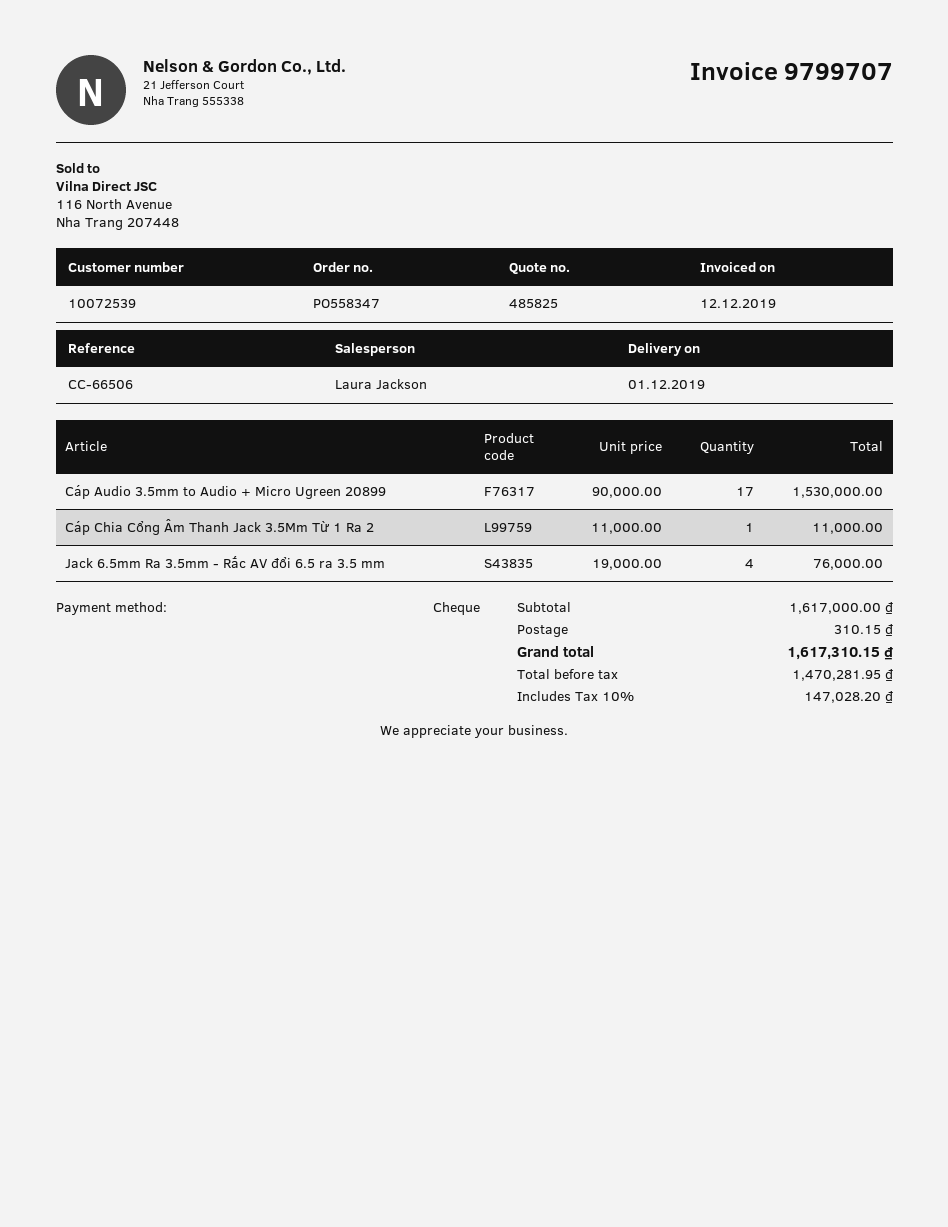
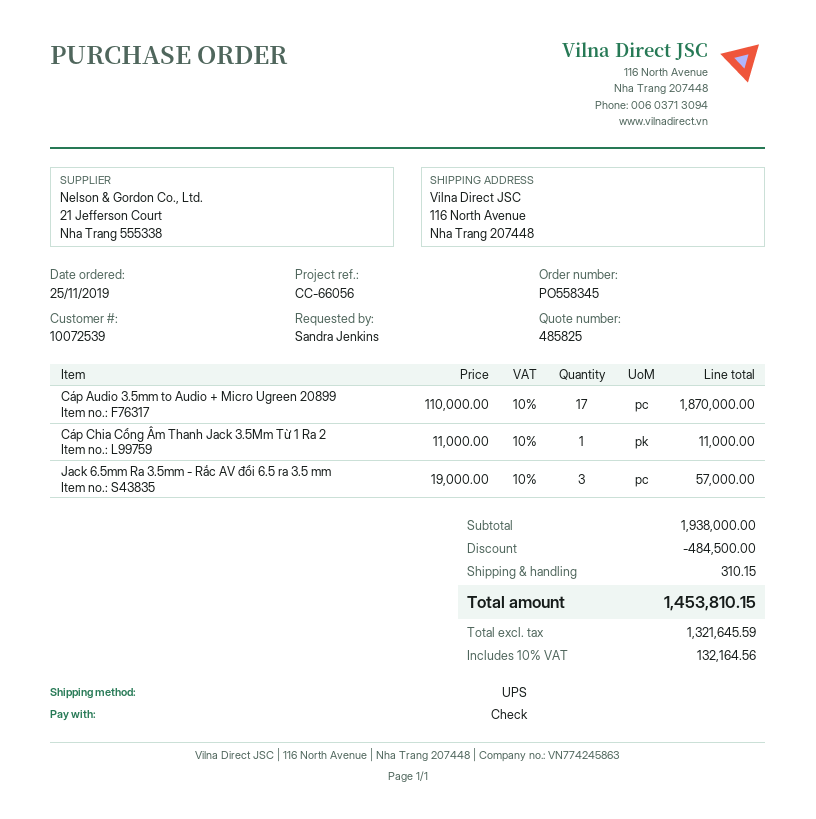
order number: PO558347 -> PO558345
reference: CC-66506 -> CC-66056
Cáp Audio 3.5mm to Audio + Micro Ugreen 20899: 17 x 90000.00 = 1530000.00 -> 17 x 110000.00 = 1870000.00
Jack 6.5mm Ra 3.5mm - Rắc AV đổi 6.5 ra 3.5 mm: 4 x 19000.00 = 76000.00 -> 3 x 19000.00 = 57000.00
subtotal: 1617000.00 -> 1938000.00
discount: none -> 484500.00
net: 1470281.95 -> 1321645.59
tax: 10% = 147028.20 -> 10% = 132164.56
total: 1617310.15 -> 1453810.15

